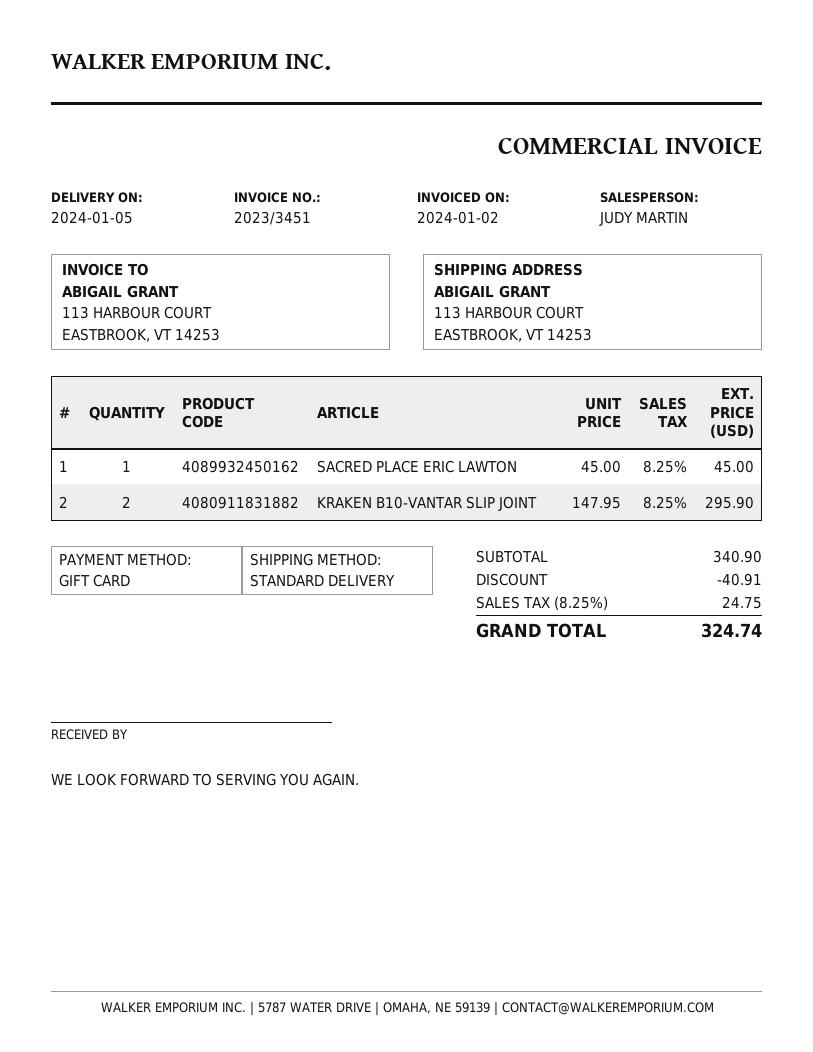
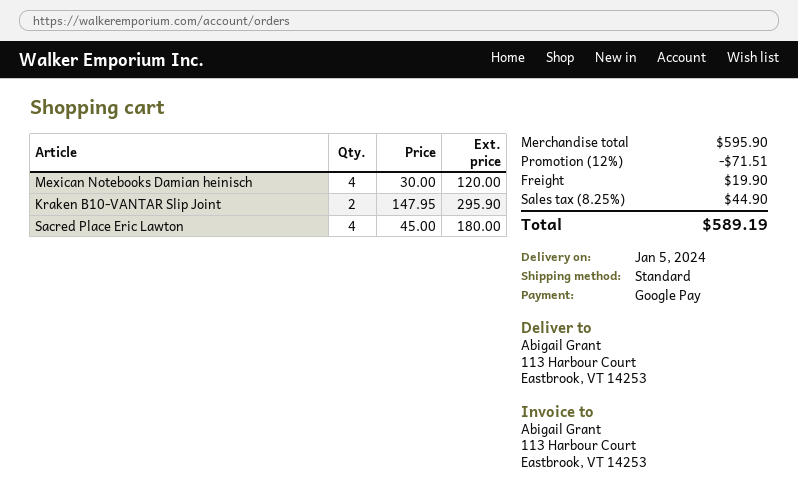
payment method: gift card -> Google Pay
SACRED PLACE ERIC LAWTON: 1 x 45.00 = 45.00 -> 4 x 45.00 = 180.00
Mexican Notebooks Damian heinisch: none -> 4 x 30.00 = 120.00
subtotal: 340.90 -> 595.90
discount: 40.91 -> 71.51
shipping: none -> 19.90
tax: 8.25% = 24.75 -> 8.25% = 44.90
total: 324.74 -> 589.19

